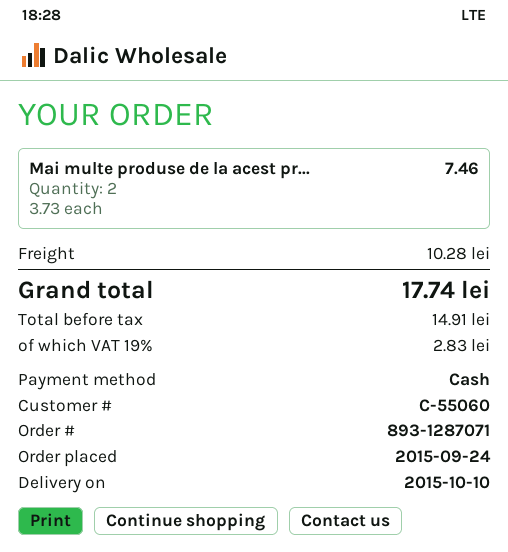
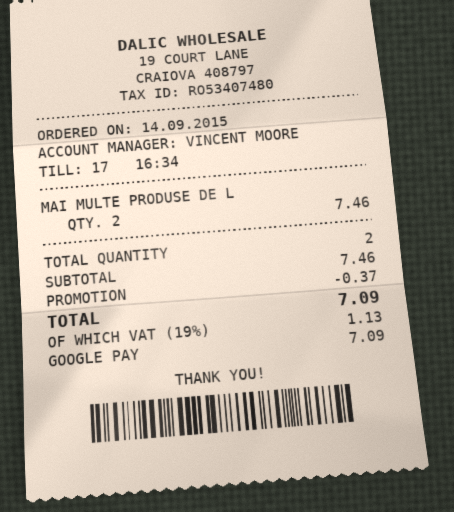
order date: 2015-09-24 -> 2015-09-14
payment method: cash -> Google Pay
discount: none -> 0.37
shipping: 10.28 -> none
tax: 19% = 2.83 -> 19% = 1.13
total: 17.74 -> 7.09

